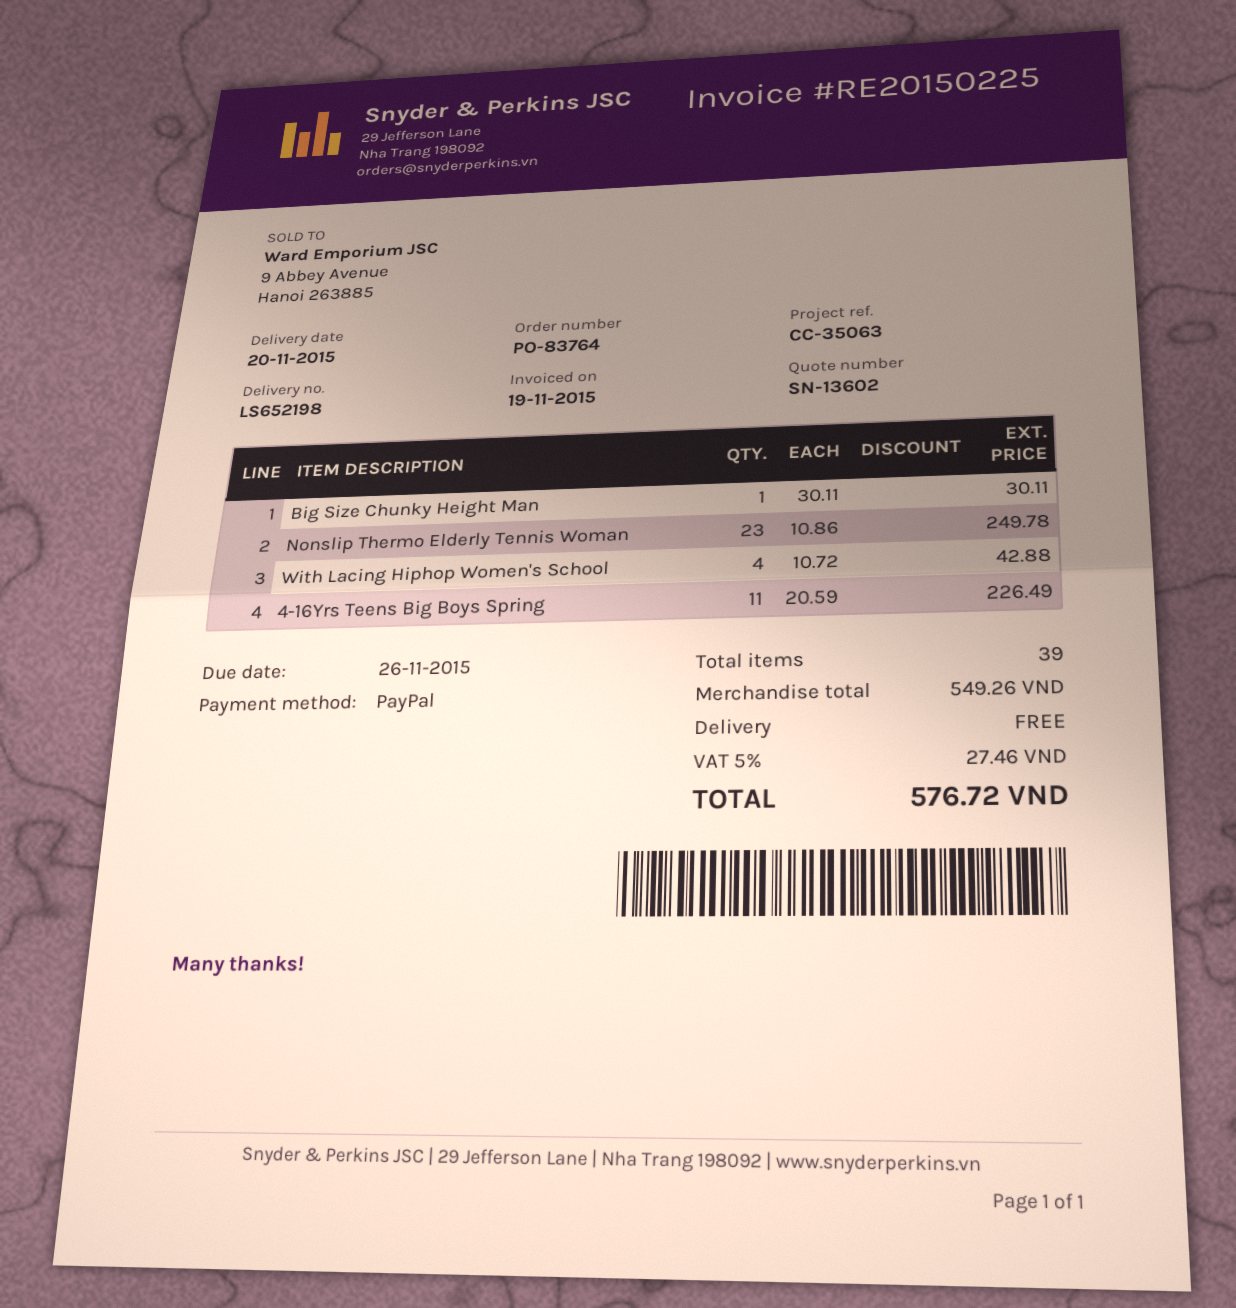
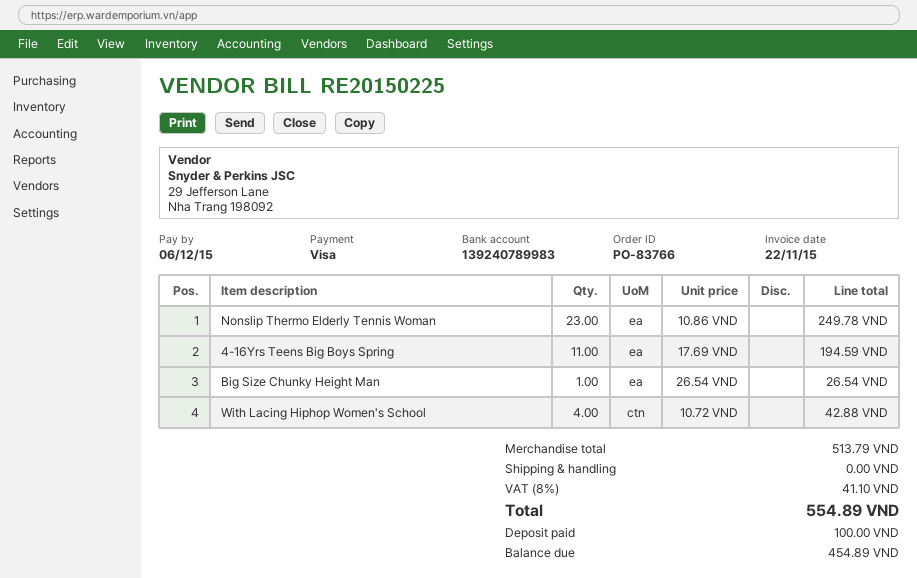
order number: PO-83764 -> PO-83766
invoice date: 2015-11-19 -> 2015-11-22
due date: 2015-11-26 -> 2015-12-06
payment method: PayPal -> Visa
Big Size Chunky Height Man: 1 x 30.11 = 30.11 -> 1 x 26.54 = 26.54
4-16Yrs Teens Big Boys Spring: 11 x 20.59 = 226.49 -> 11 x 17.69 = 194.59
subtotal: 549.26 -> 513.79
tax: 5% = 27.46 -> 8% = 41.10
total: 576.72 -> 554.89

